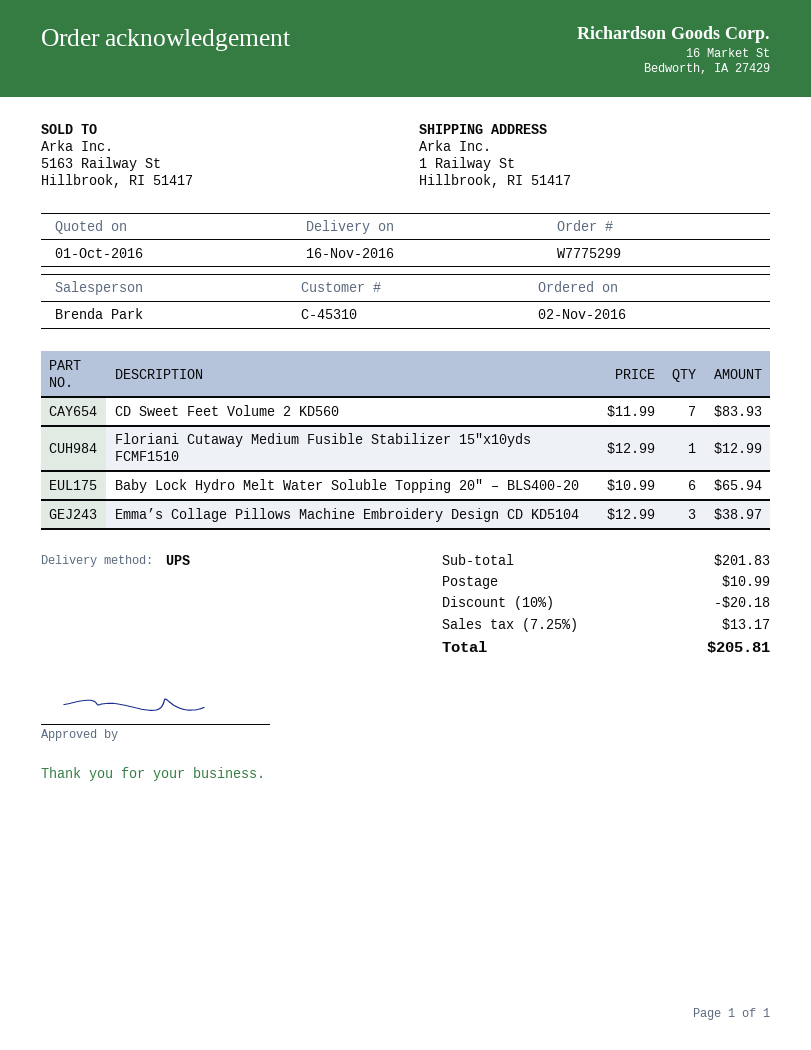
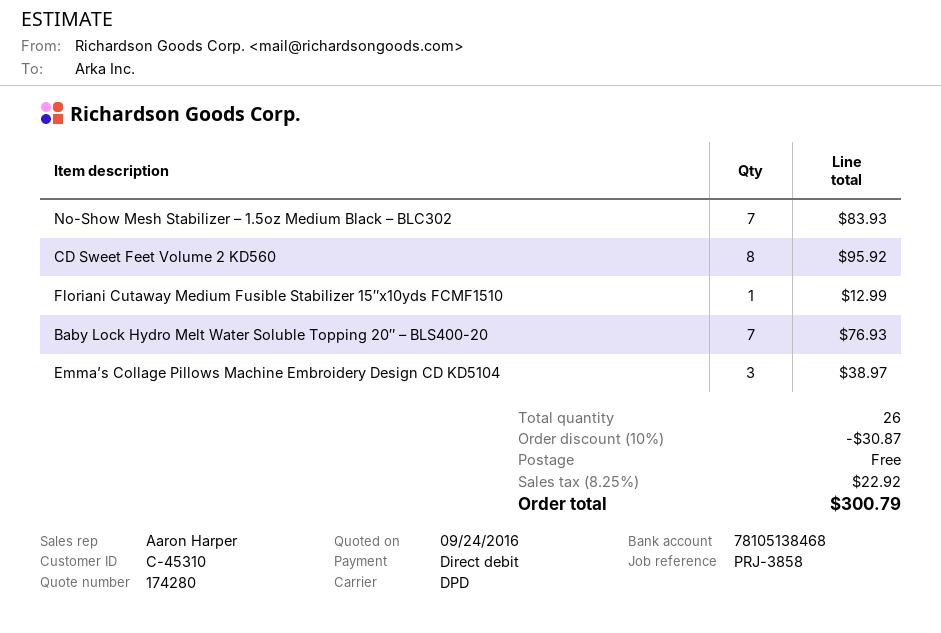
quote date: 2016-10-01 -> 2016-09-24
sales rep: Brenda Park -> Aaron Harper
shipping method: UPS -> DPD
CD Sweet Feet Volume 2 KD560: 7 for 83.93 -> 8 for 95.92
Baby Lock Hydro Melt Water Soluble Topping 20″ – BLS400-20: 6 for 65.94 -> 7 for 76.93
No-Show Mesh Stabilizer – 1.5oz Medium Black – BLC302: none -> 7 for 83.93
discount: 10% = 20.18 -> 10% = 30.87
shipping: 10.99 -> 0.00
tax: 7.25% = 13.17 -> 8.25% = 22.92
total: 205.81 -> 300.79

